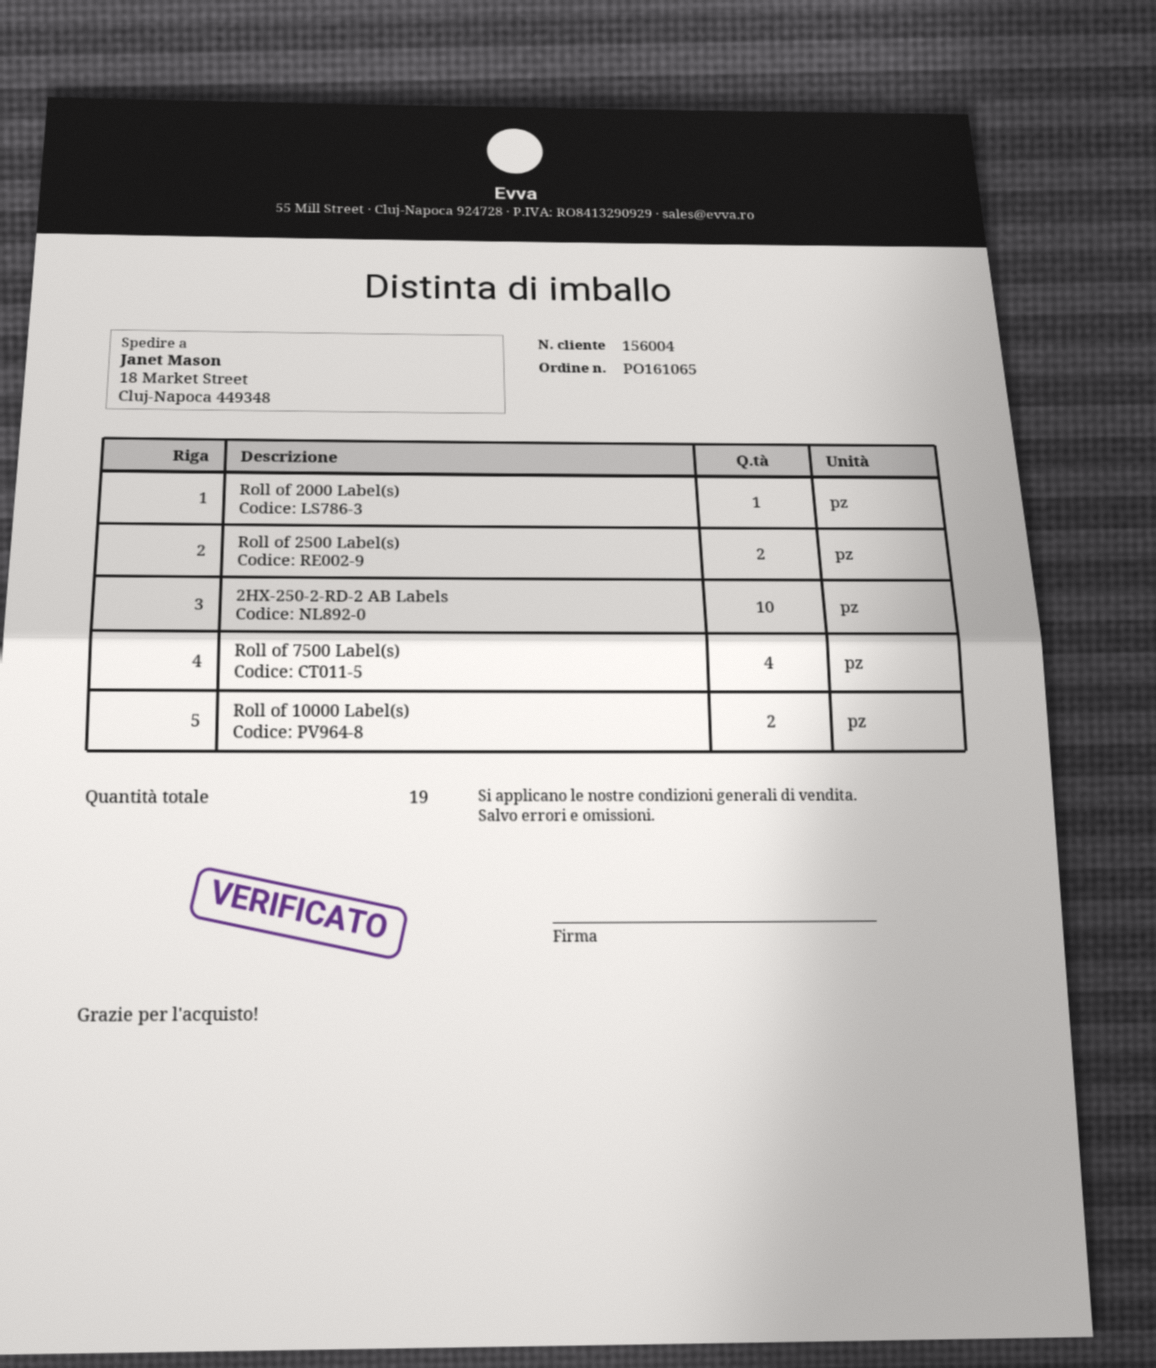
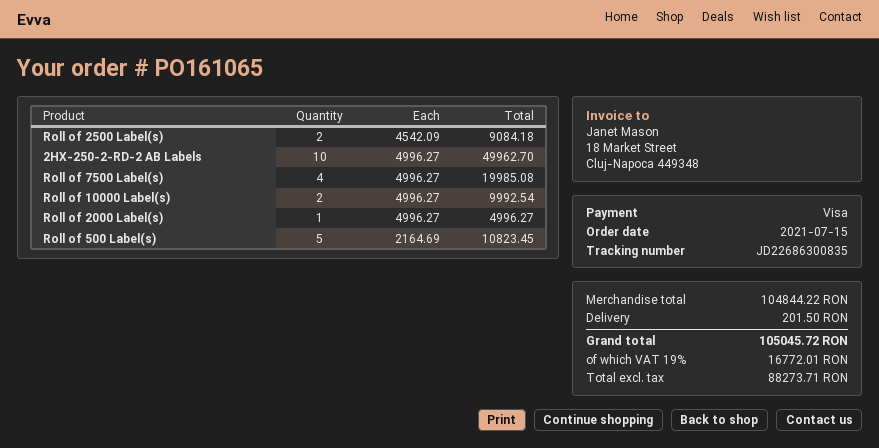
Roll of 500 Label(s): none -> 5

